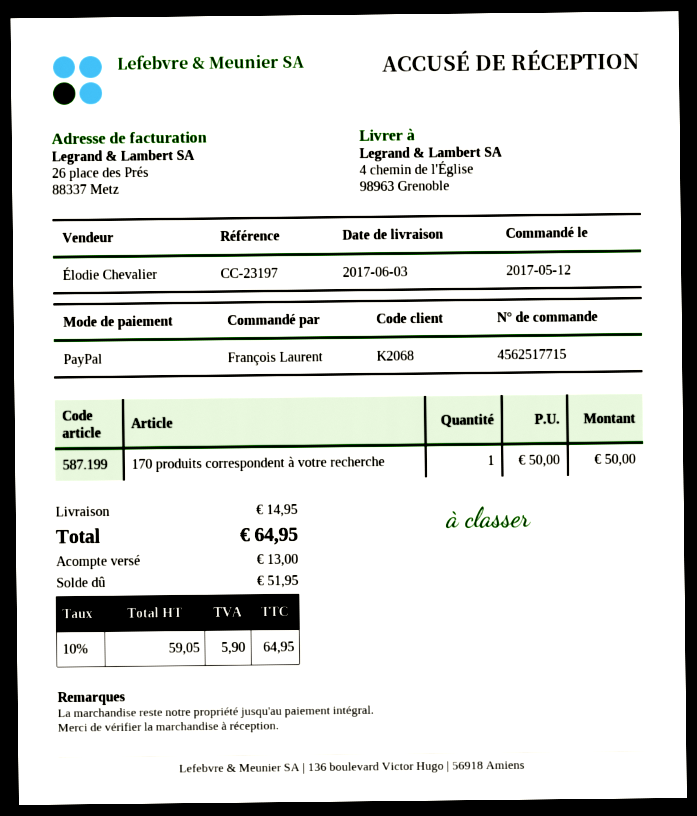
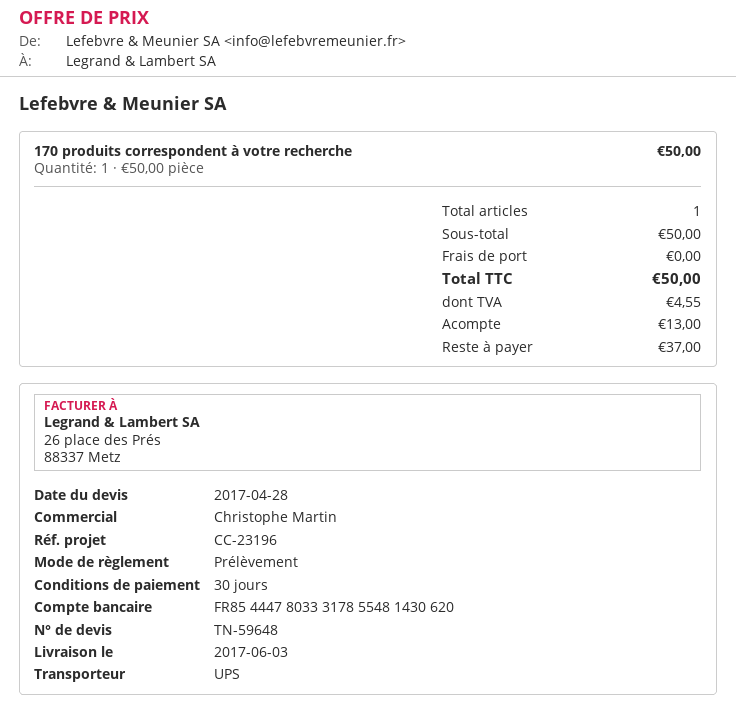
reference: CC-23197 -> CC-23196
sales rep: Élodie Chevalier -> Christophe Martin
payment method: PayPal -> direct debit
shipping: 14.95 -> 0.00
tax: 5.90 -> 4.55
total: 64.95 -> 50.00
balance: 51.95 -> 37.00

